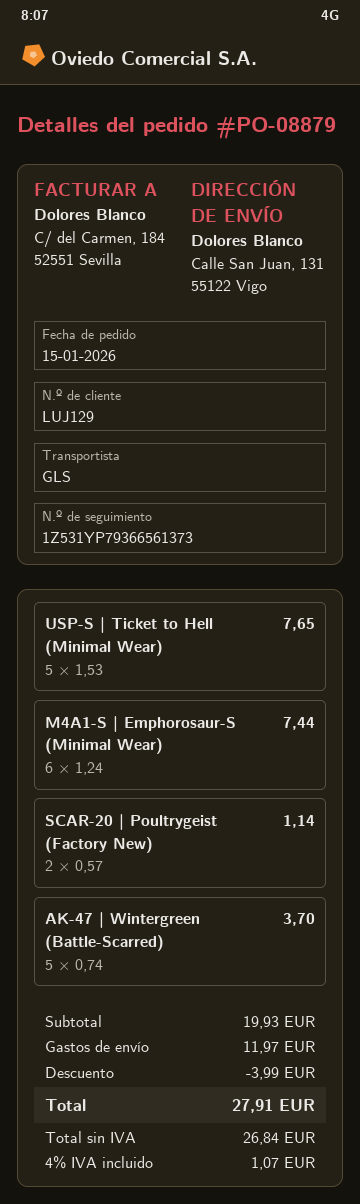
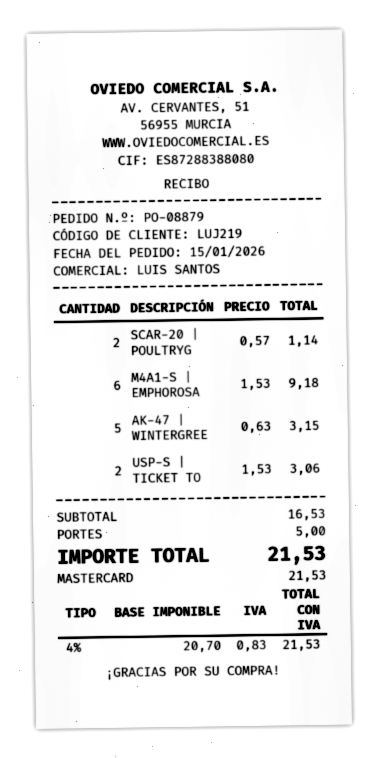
customer number: LUJ129 -> LUJ219
USP-S | Ticket to Hell (Minimal Wear): 5 x 1.53 = 7.65 -> 2 x 1.53 = 3.06
M4A1-S | Emphorosaur-S (Minimal Wear): 6 x 1.24 = 7.44 -> 6 x 1.53 = 9.18
AK-47 | Wintergreen (Battle-Scarred): 5 x 0.74 = 3.70 -> 5 x 0.63 = 3.15
subtotal: 19.93 -> 16.53
discount: 3.99 -> none
shipping: 11.97 -> 5.00
net: 26.84 -> 20.70
tax: 4% = 1.07 -> 4% = 0.83
total: 27.91 -> 21.53

